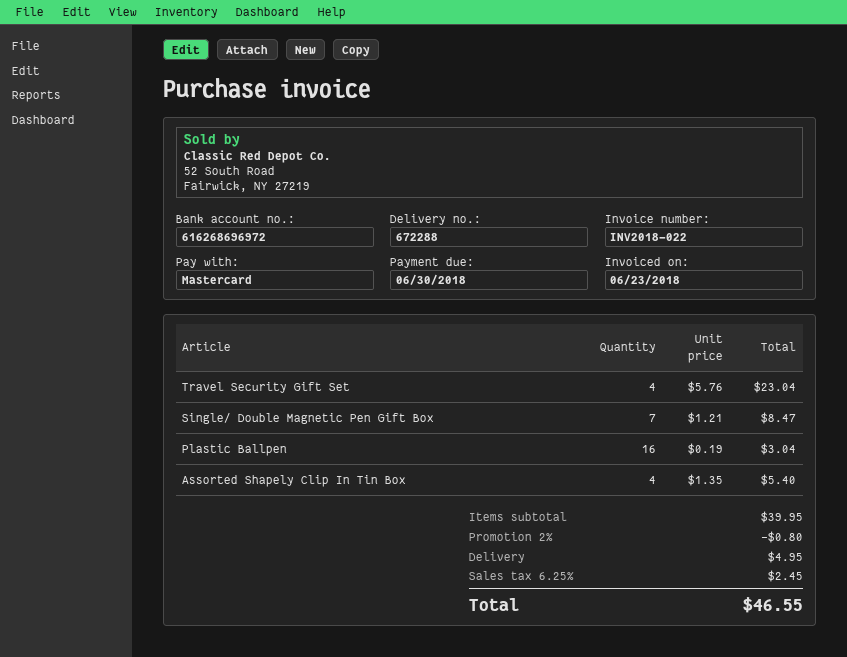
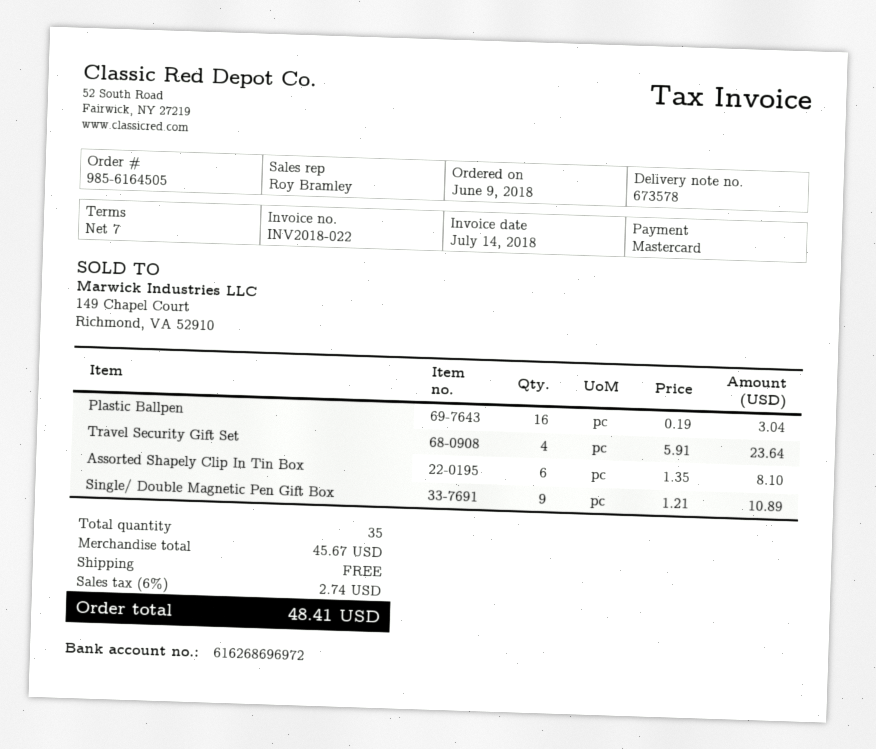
delivery note number: 672288 -> 673578
invoice date: 2018-06-23 -> 2018-07-14
Travel Security Gift Set: 4 x 5.76 = 23.04 -> 4 x 5.91 = 23.64
Single/ Double Magnetic Pen Gift Box: 7 x 1.21 = 8.47 -> 9 x 1.21 = 10.89
Assorted Shapely Clip In Tin Box: 4 x 1.35 = 5.40 -> 6 x 1.35 = 8.10
subtotal: 39.95 -> 45.67
discount: 2% = 0.80 -> none
shipping: 4.95 -> 0.00
tax: 6.25% = 2.45 -> 6% = 2.74
total: 46.55 -> 48.41

